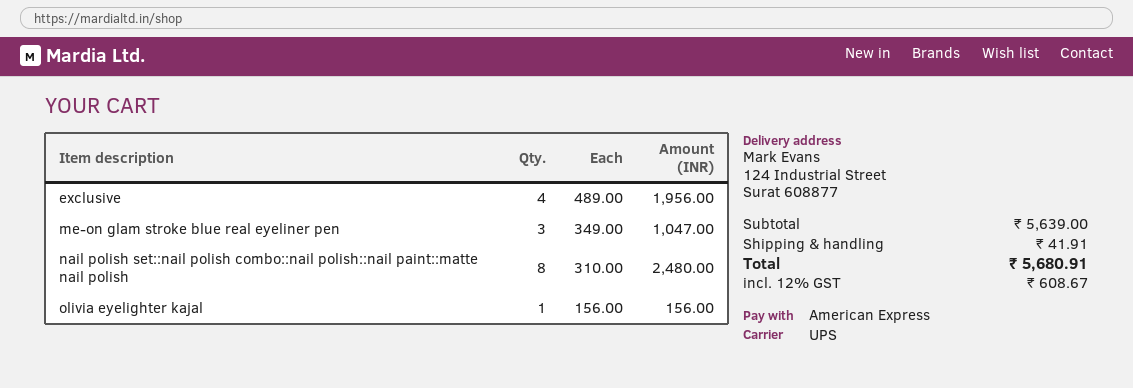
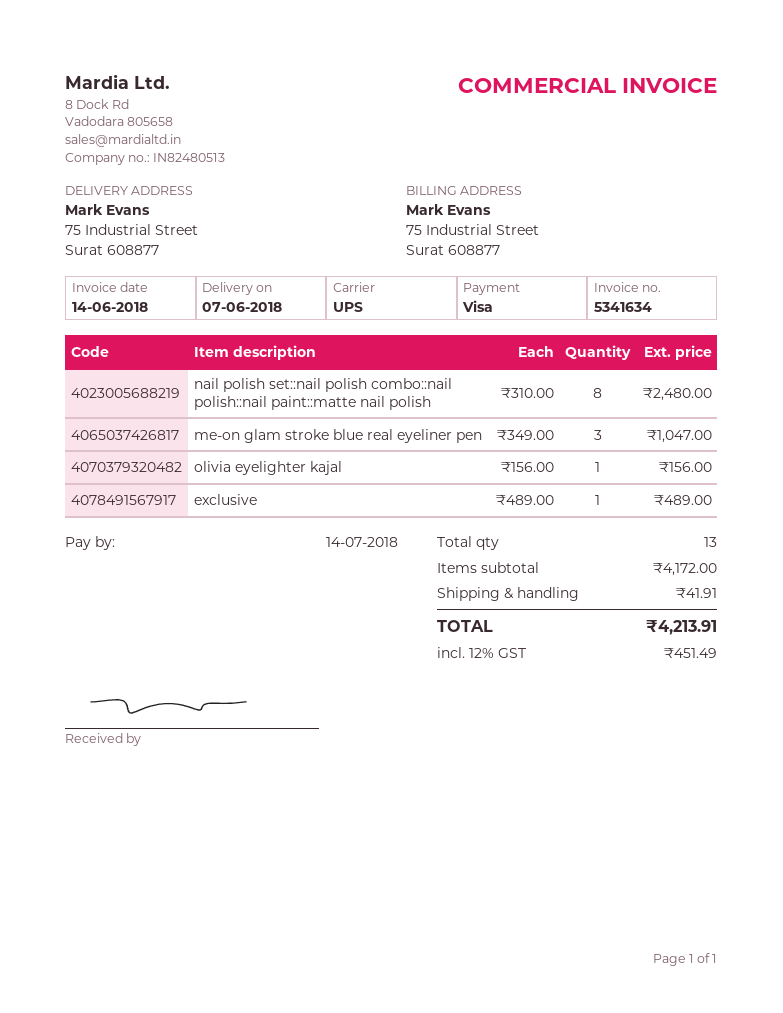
payment method: American Express -> Visa
ship to: 124 Industrial Street, Surat 608877 -> 75 Industrial Street, Surat 608877
exclusive: 4 x 489.00 = 1956.00 -> 1 x 489.00 = 489.00
subtotal: 5639.00 -> 4172.00
tax: 12% = 608.67 -> 12% = 451.49
total: 5680.91 -> 4213.91

